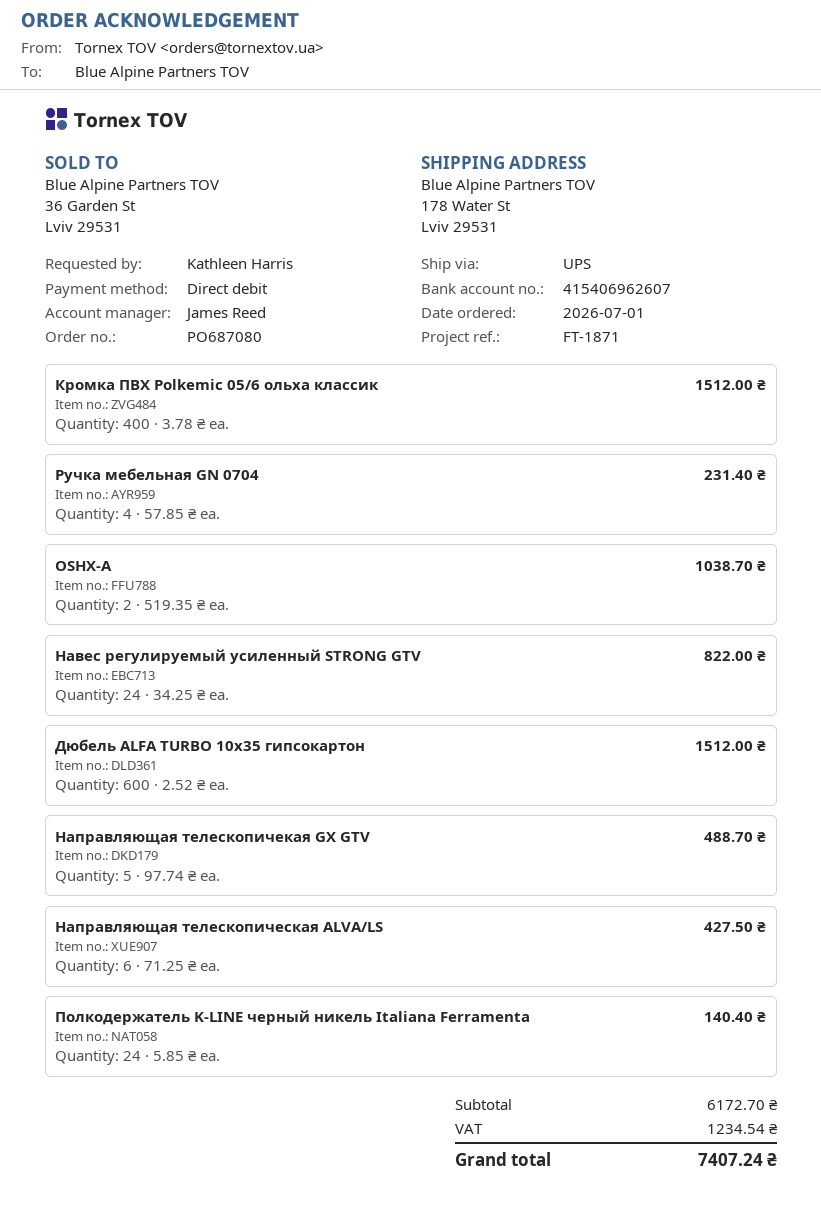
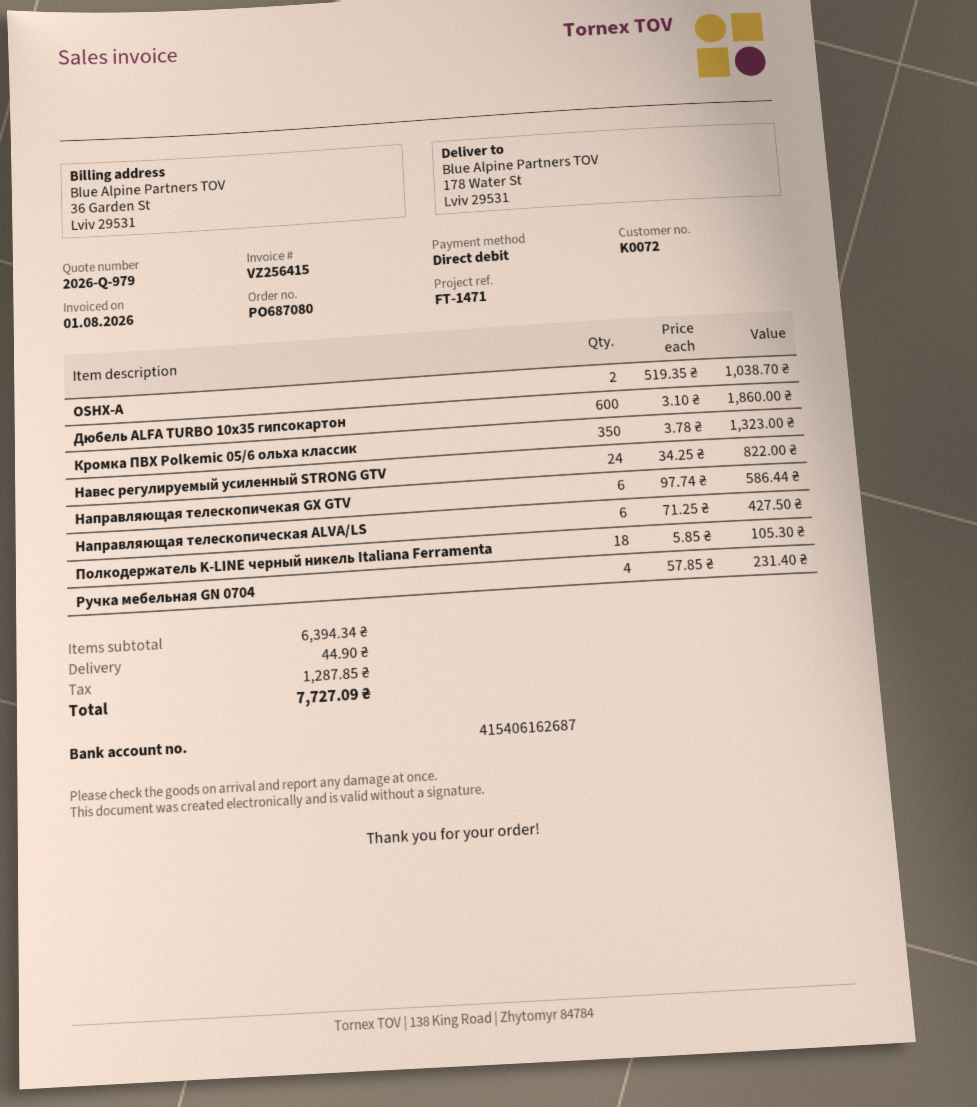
reference: FT-1871 -> FT-1471
bank account: 415406962607 -> 415406162687
Кромка ПВХ Polkemic 05/6 ольха классик: 400 x 3.78 = 1512.00 -> 350 x 3.78 = 1323.00
Дюбель ALFA TURBO 10х35 гипсокартон: 600 x 2.52 = 1512.00 -> 600 x 3.10 = 1860.00
Направляющая телескопичекая GX GTV: 5 x 97.74 = 488.70 -> 6 x 97.74 = 586.44
Полкодержатель K-LINE черный никель Italiana Ferramenta: 24 x 5.85 = 140.40 -> 18 x 5.85 = 105.30
subtotal: 6172.70 -> 6394.34
shipping: none -> 44.90
tax: 1234.54 -> 1287.85
total: 7407.24 -> 7727.09

